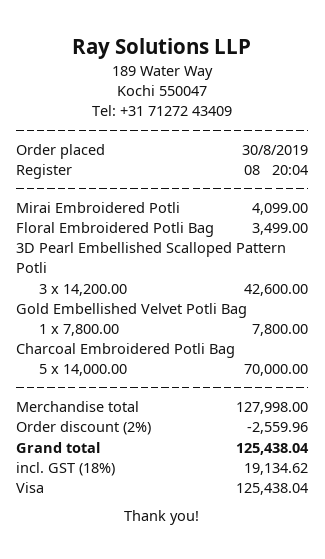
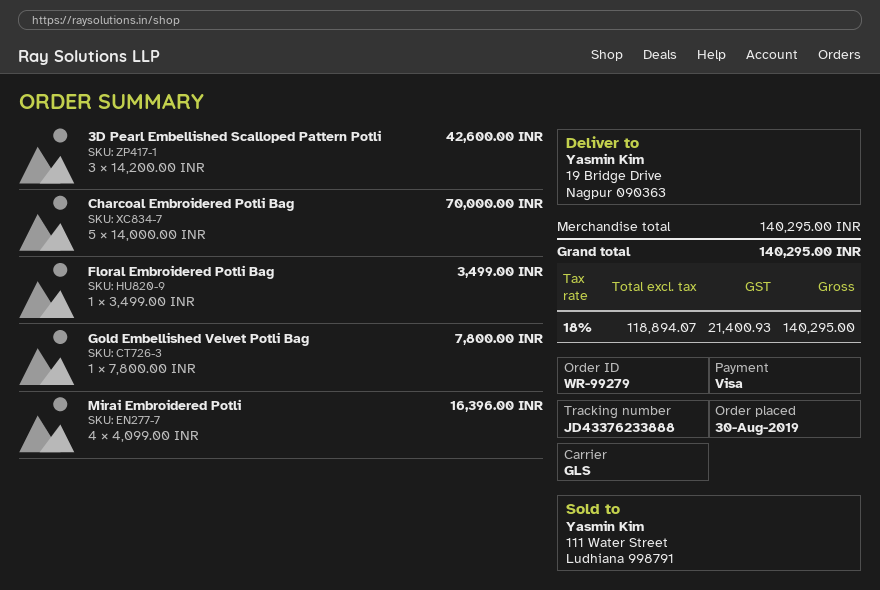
Mirai Embroidered Potli: 1 x 4099.00 = 4099.00 -> 4 x 4099.00 = 16396.00
subtotal: 127998.00 -> 140295.00
discount: 2% = 2559.96 -> none
tax: 18% = 19134.62 -> 18% = 21400.93
total: 125438.04 -> 140295.00

